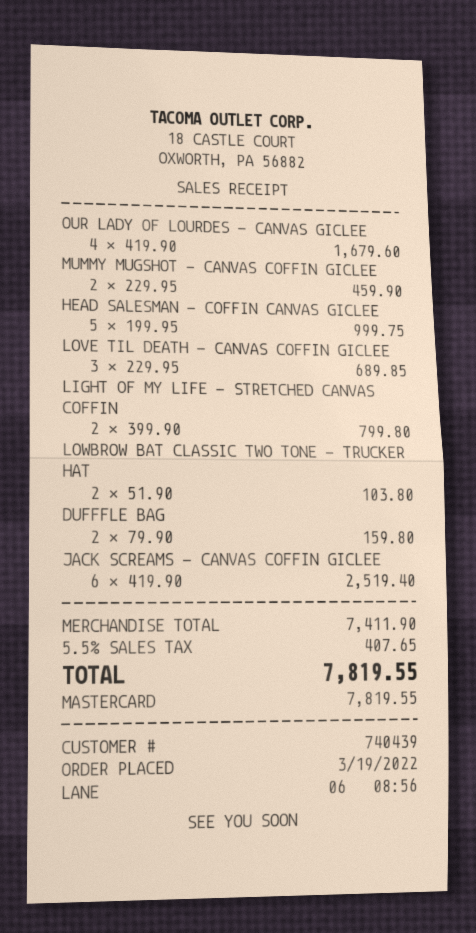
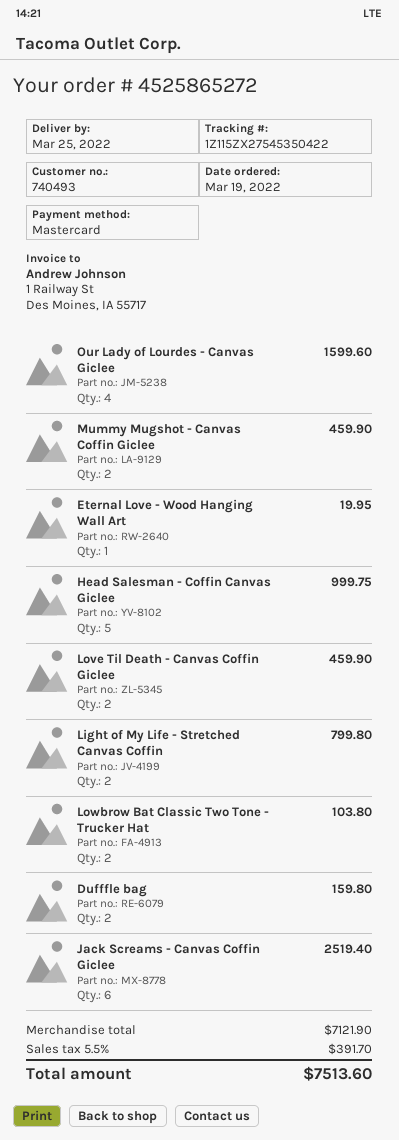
customer number: 740439 -> 740493
OUR LADY OF LOURDES - CANVAS GICLEE: 4 for 1679.60 -> 4 for 1599.60
LOVE TIL DEATH - CANVAS COFFIN GICLEE: 3 for 689.85 -> 2 for 459.90
Eternal Love - Wood Hanging Wall Art: none -> 1 for 19.95
subtotal: 7411.90 -> 7121.90
tax: 5.5% = 407.65 -> 5.5% = 391.70
total: 7819.55 -> 7513.60

